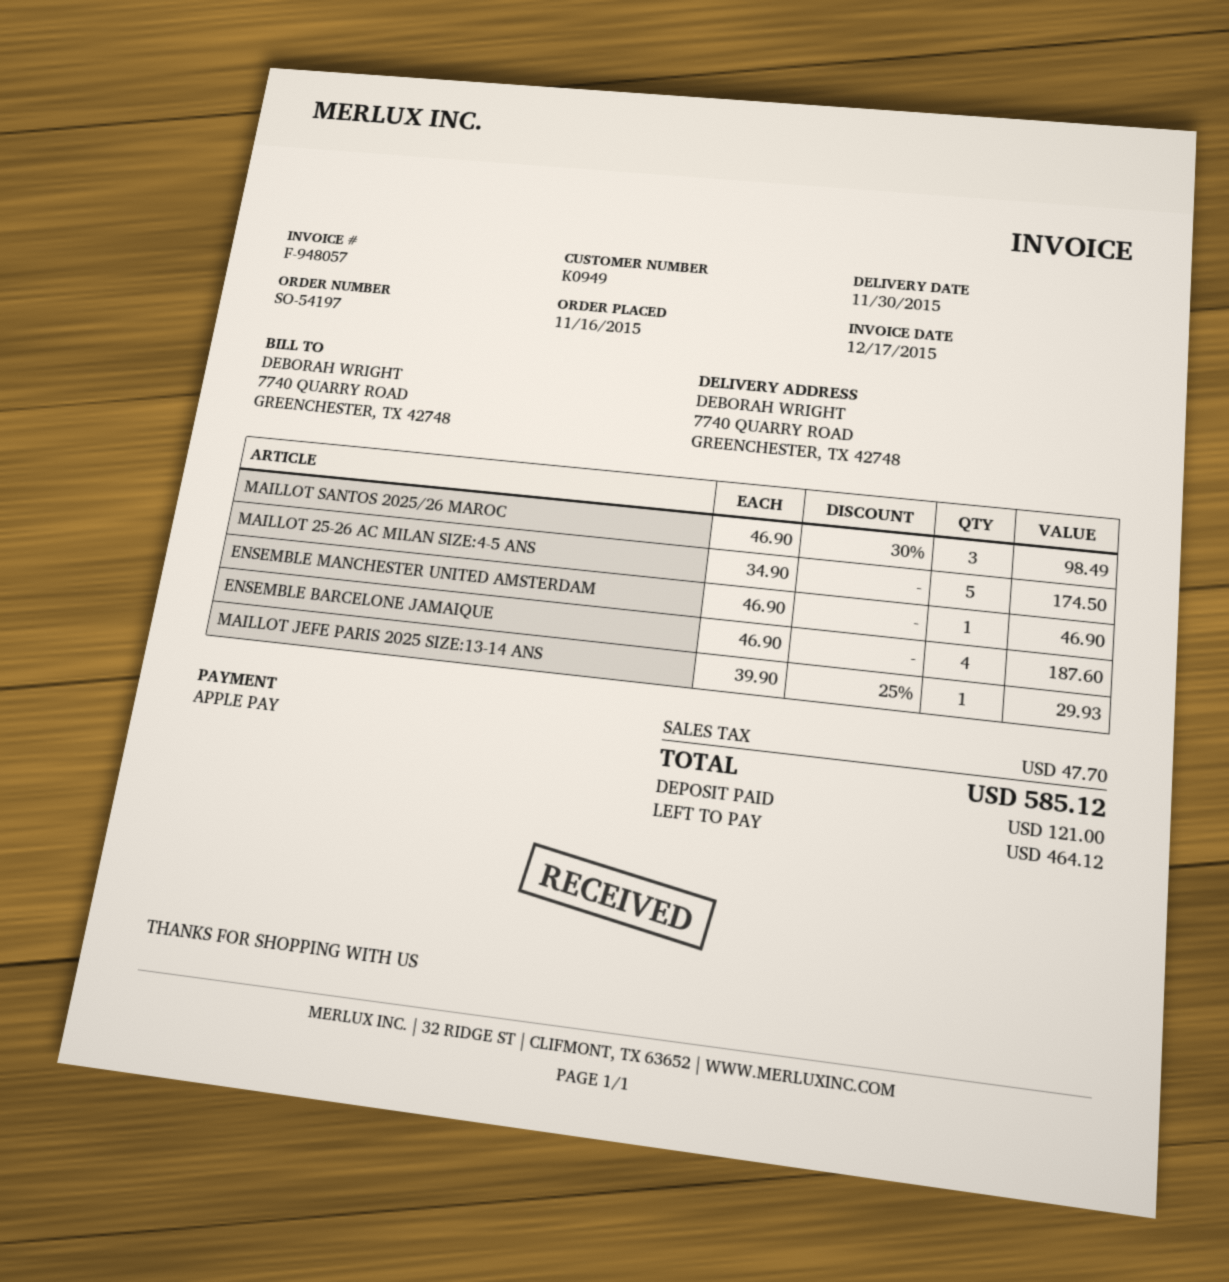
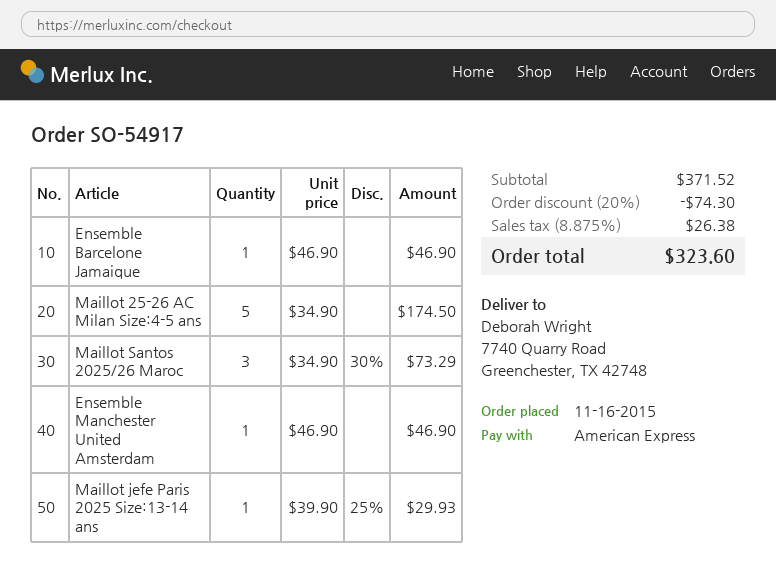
order number: SO-54197 -> SO-54917
payment method: Apple Pay -> American Express
MAILLOT SANTOS 2025/26 MAROC: 3 x 46.90 - 30% = 98.49 -> 3 x 34.90 - 30% = 73.29
ENSEMBLE BARCELONE JAMAIQUE: 4 x 46.90 = 187.60 -> 1 x 46.90 = 46.90
discount: none -> 20% = 74.30
tax: 47.70 -> 26.38
total: 585.12 -> 323.60

